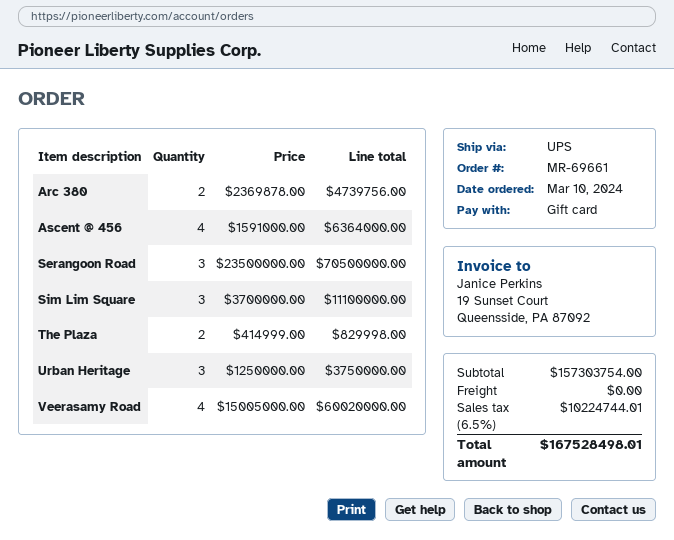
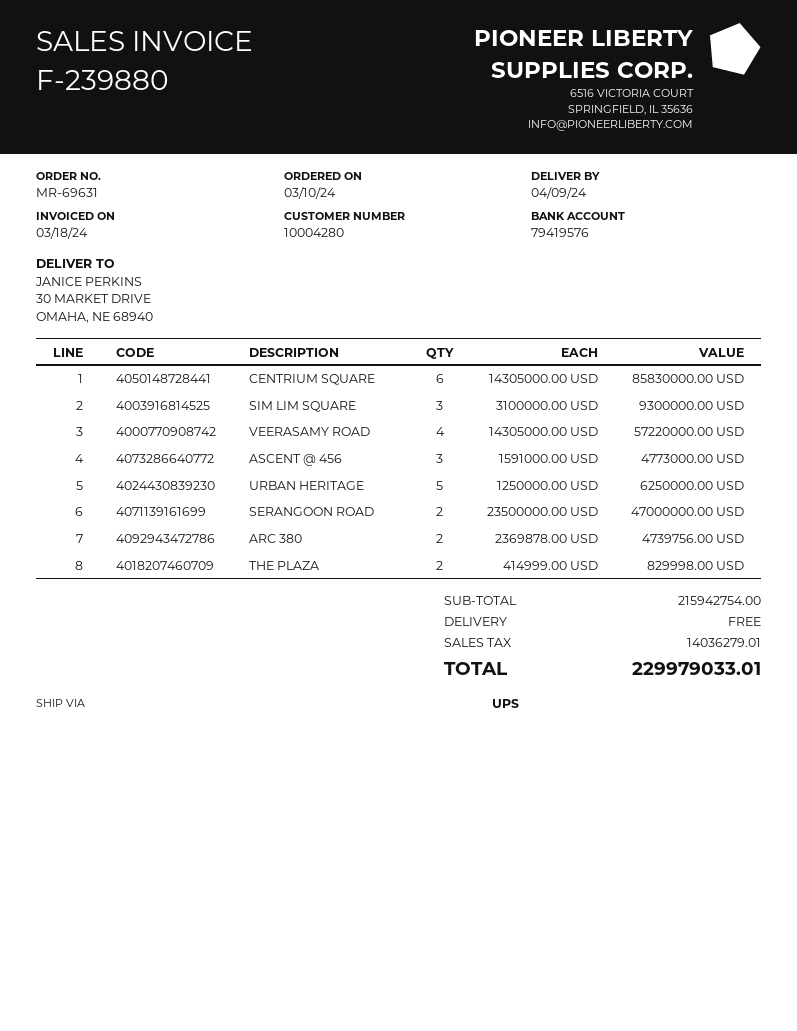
order number: MR-69661 -> MR-69631
Ascent @ 456: 4 x 1591000.00 = 6364000.00 -> 3 x 1591000.00 = 4773000.00
Serangoon Road: 3 x 23500000.00 = 70500000.00 -> 2 x 23500000.00 = 47000000.00
Sim Lim Square: 3 x 3700000.00 = 11100000.00 -> 3 x 3100000.00 = 9300000.00
Urban Heritage: 3 x 1250000.00 = 3750000.00 -> 5 x 1250000.00 = 6250000.00
Veerasamy Road: 4 x 15005000.00 = 60020000.00 -> 4 x 14305000.00 = 57220000.00
CENTRIUM SQUARE: none -> 6 x 14305000.00 = 85830000.00
subtotal: 157303754.00 -> 215942754.00
tax: 10224744.01 -> 14036279.01
total: 167528498.01 -> 229979033.01

